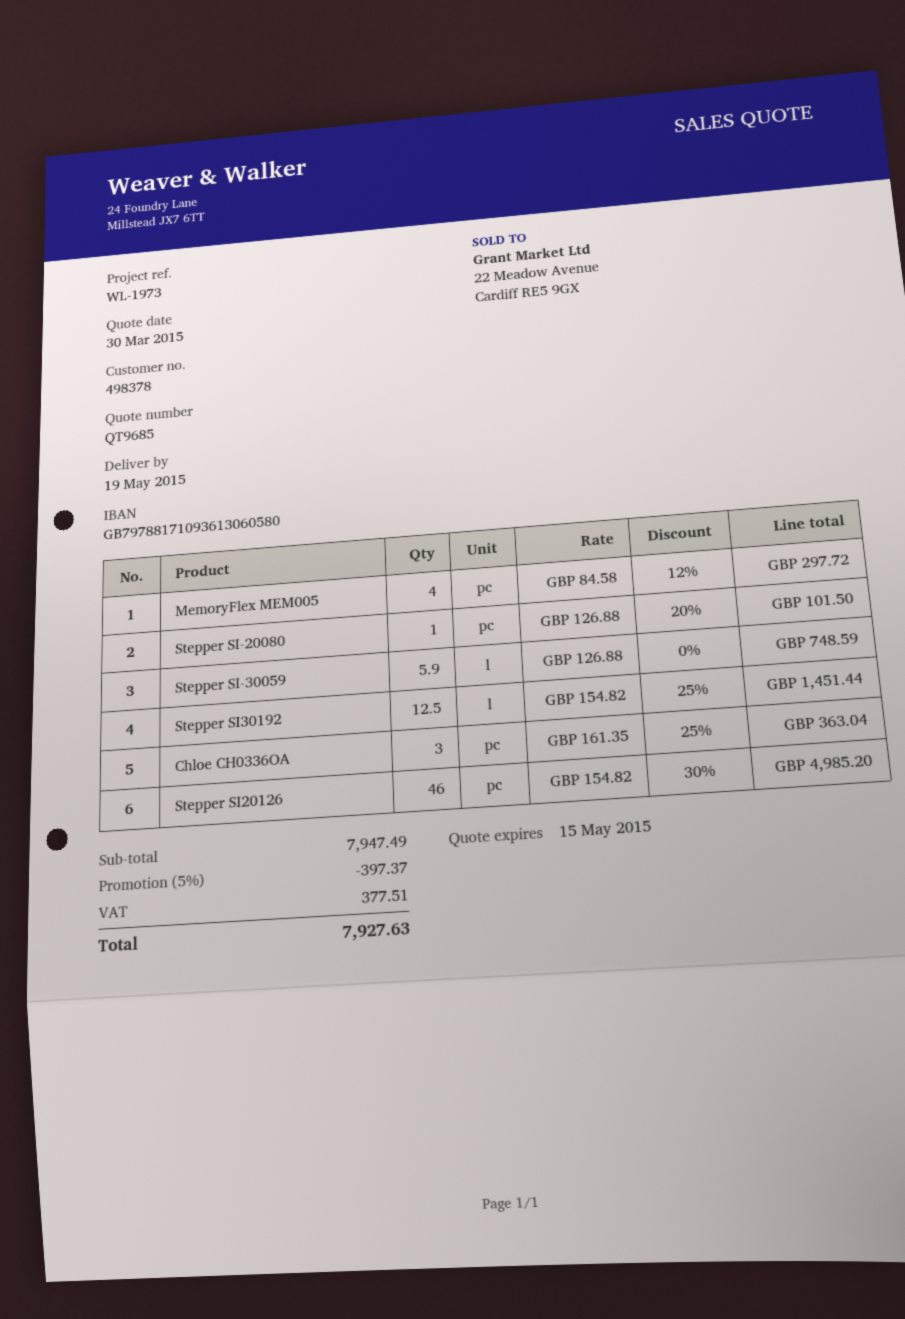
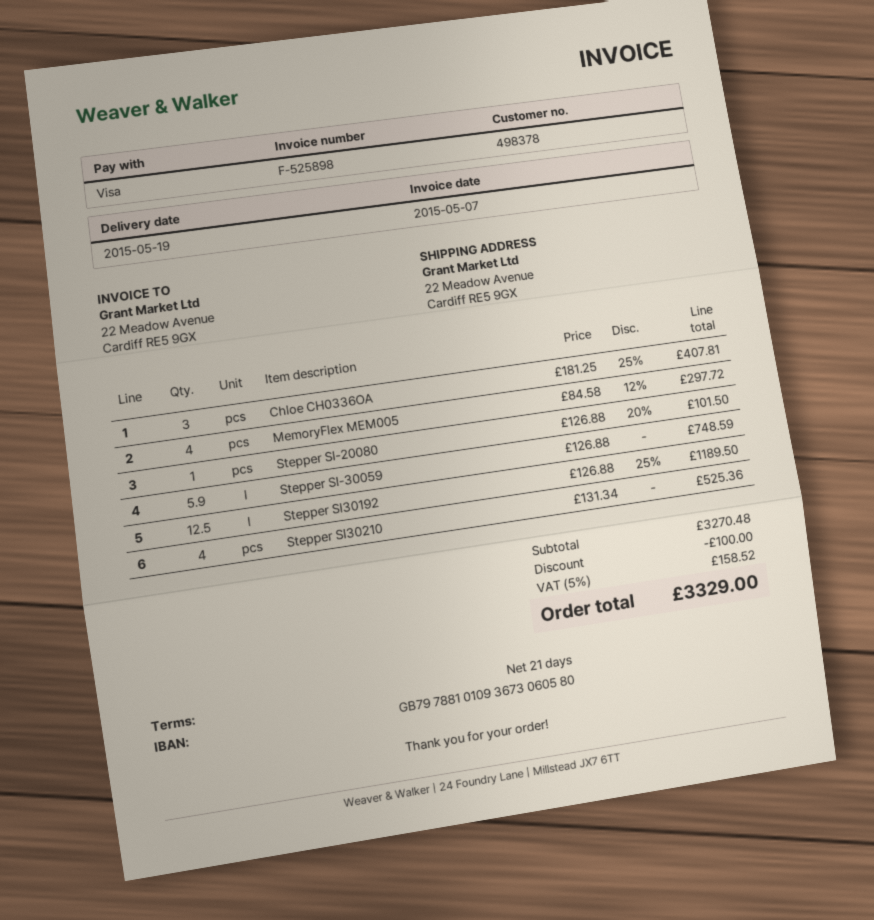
bank account: GB79788171093613060580 -> GB79788101093673060580
Stepper SI30192: 12.5 x 154.82 - 25% = 1451.44 -> 12.5 x 126.88 - 25% = 1189.50
Chloe CH0336OA: 3 x 161.35 - 25% = 363.04 -> 3 x 181.25 - 25% = 407.81
Stepper SI20126: 46 x 154.82 - 30% = 4985.20 -> none
Stepper SI30210: none -> 4 x 131.34 = 525.36
subtotal: 7947.49 -> 3270.48
discount: 397.37 -> 100.00
tax: 377.51 -> 158.52
total: 7927.63 -> 3329.00

